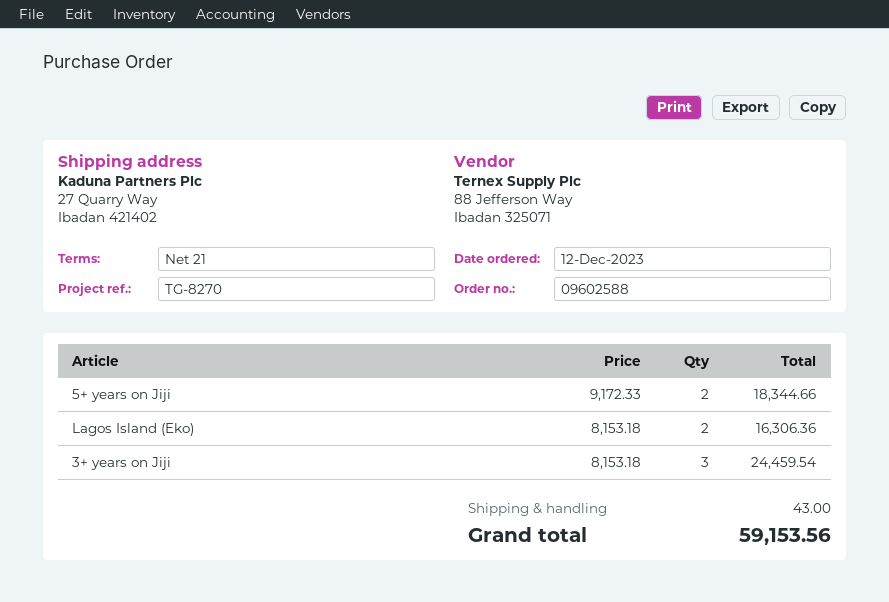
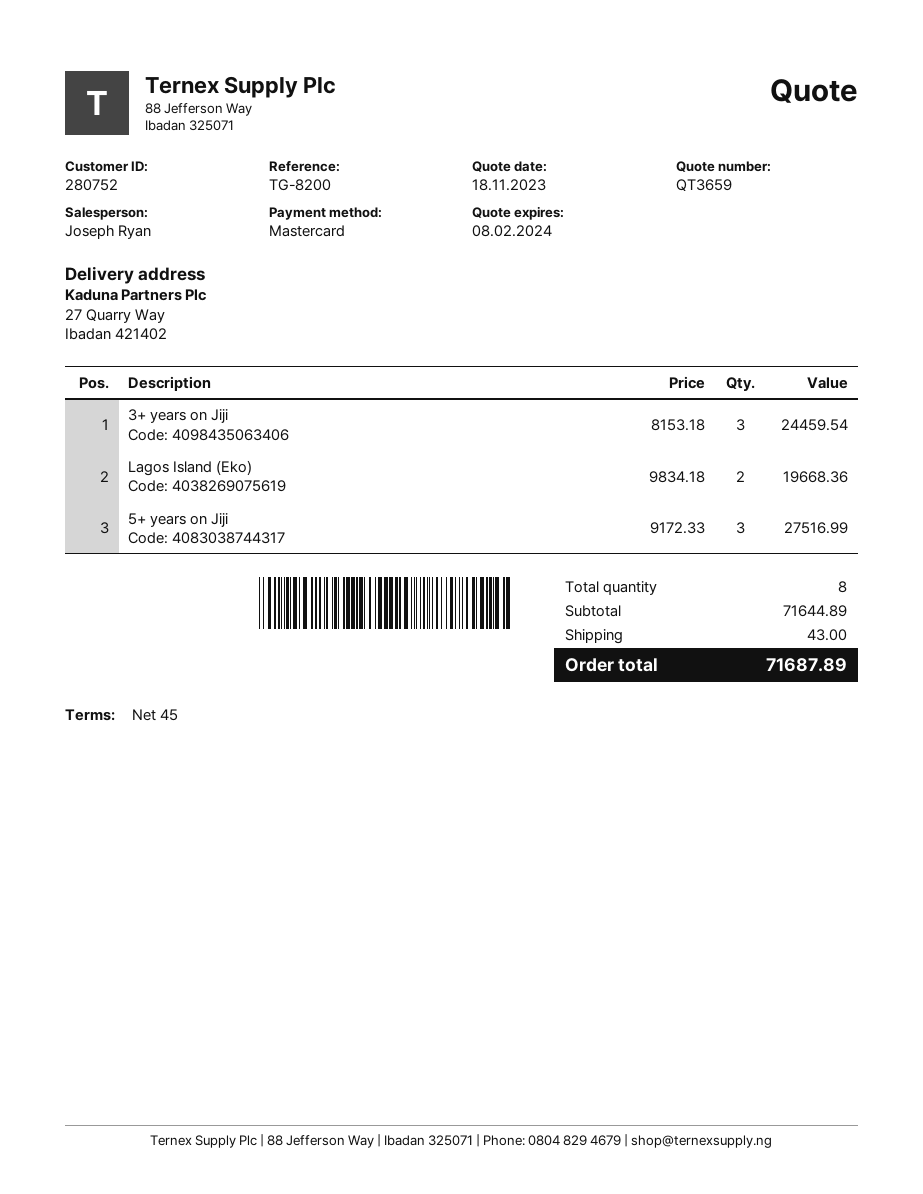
payment terms: 21 days -> 45 days
reference: TG-8270 -> TG-8200
5+ years on Jiji: 2 x 9172.33 = 18344.66 -> 3 x 9172.33 = 27516.99
Lagos Island (Eko): 2 x 8153.18 = 16306.36 -> 2 x 9834.18 = 19668.36
total: 59153.56 -> 71687.89

